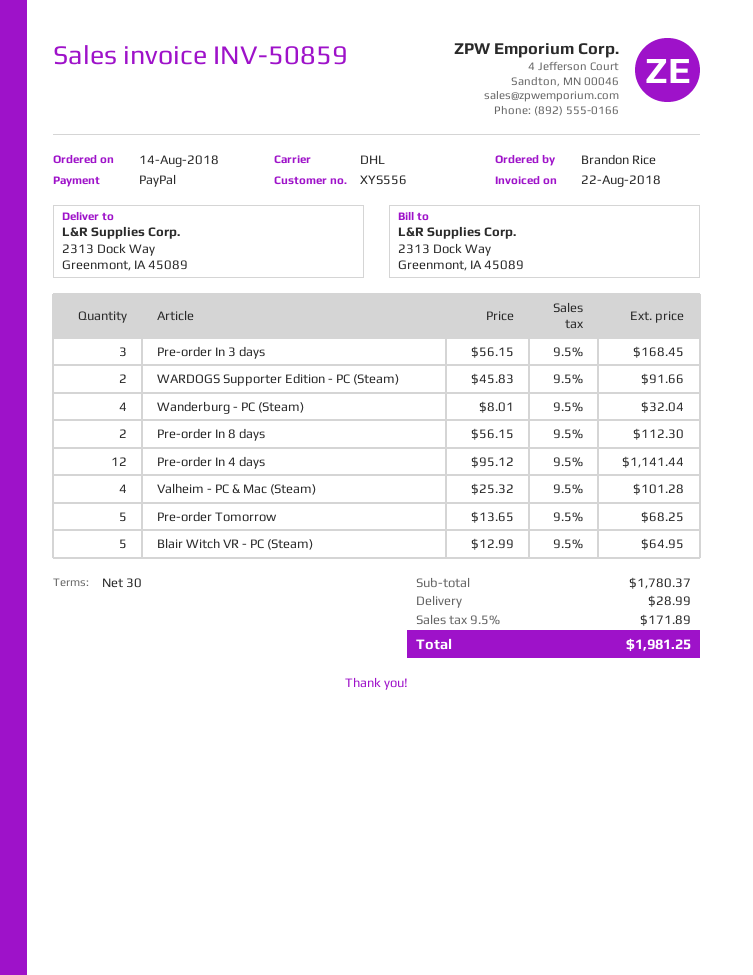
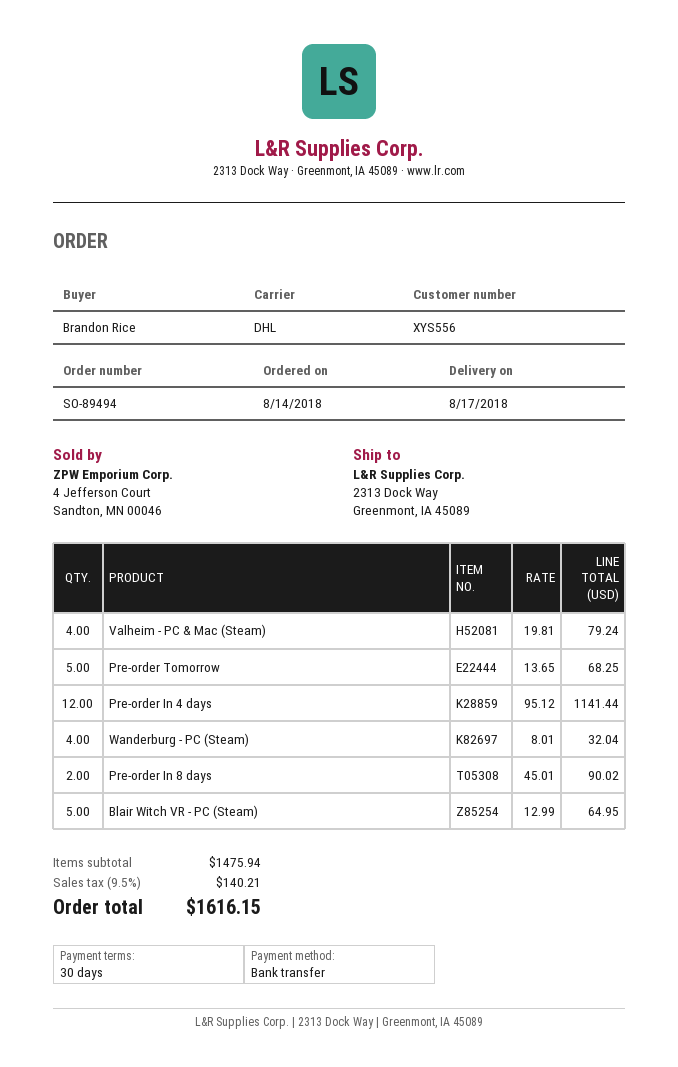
payment method: PayPal -> bank transfer
Pre-order In 3 days: 3 x 56.15 = 168.45 -> none
WARDOGS Supporter Edition - PC (Steam): 2 x 45.83 = 91.66 -> none
Pre-order In 8 days: 2 x 56.15 = 112.30 -> 2 x 45.01 = 90.02
Valheim - PC & Mac (Steam): 4 x 25.32 = 101.28 -> 4 x 19.81 = 79.24
subtotal: 1780.37 -> 1475.94
shipping: 28.99 -> none
tax: 9.5% = 171.89 -> 9.5% = 140.21
total: 1981.25 -> 1616.15

